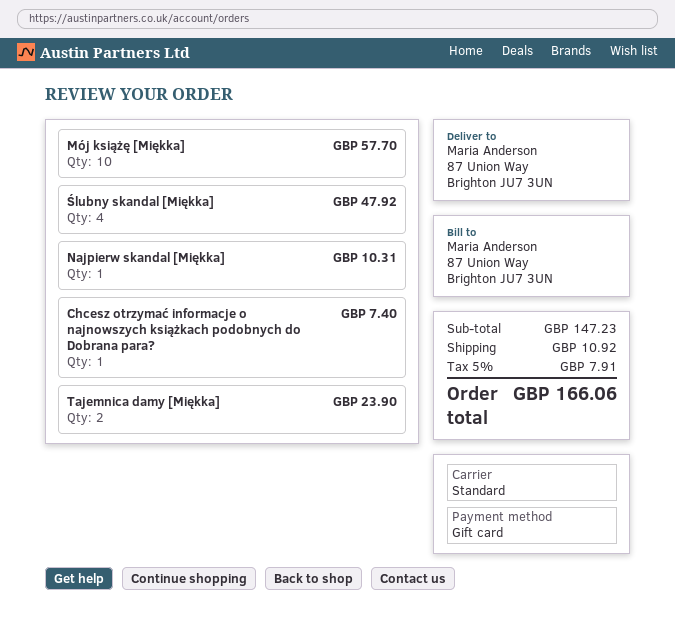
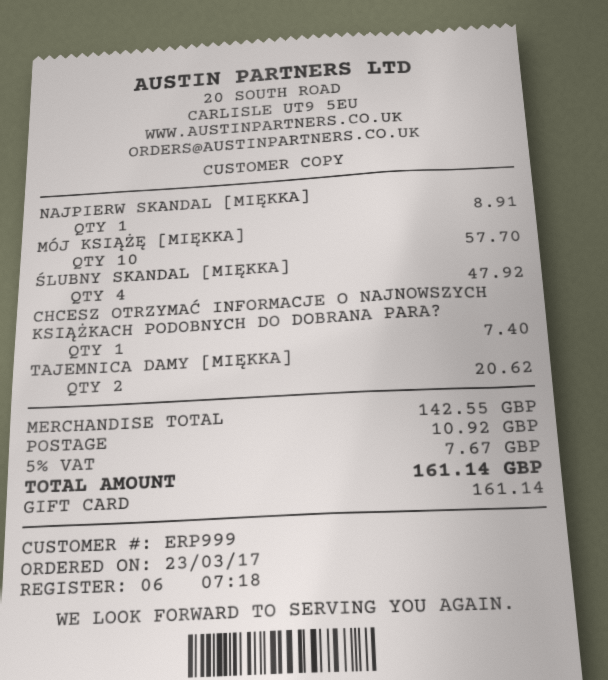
Najpierw skandal [Miękka]: 1 for 10.31 -> 1 for 8.91
Tajemnica damy [Miękka]: 2 for 23.90 -> 2 for 20.62
subtotal: 147.23 -> 142.55
tax: 5% = 7.91 -> 5% = 7.67
total: 166.06 -> 161.14

